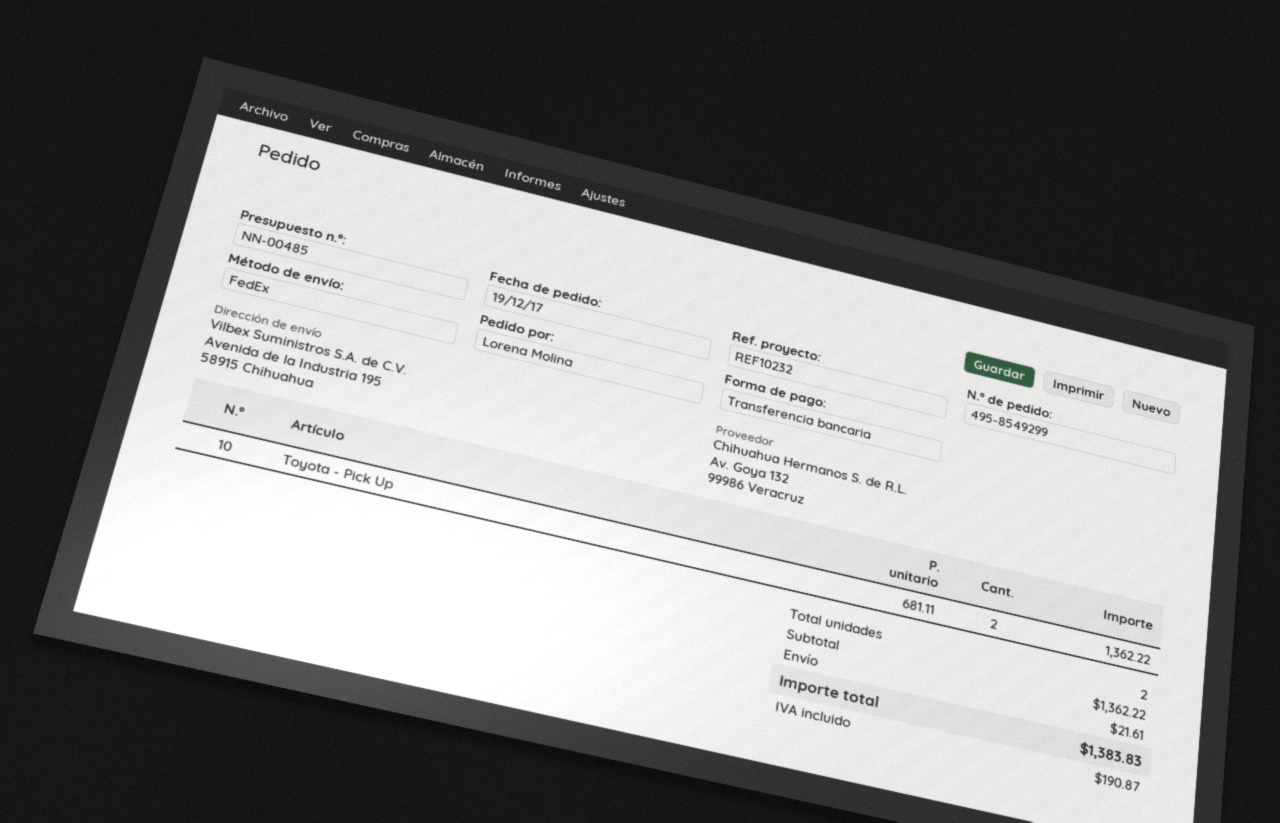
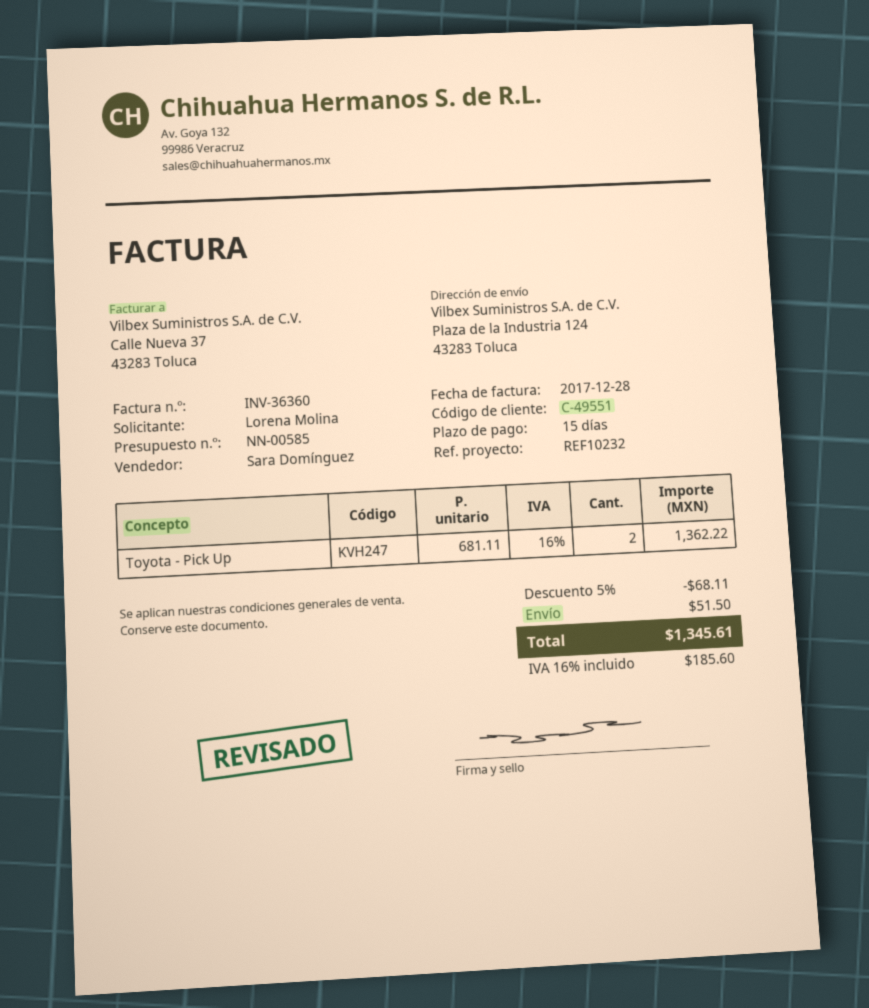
quote number: NN-00485 -> NN-00585
ship to: Avenida de la Industria 195, 58915 Chihuahua -> Plaza de la Industria 124, 43283 Toluca
discount: none -> 5% = 68.11
shipping: 21.61 -> 51.50
tax: 190.87 -> 185.60
total: 1383.83 -> 1345.61

